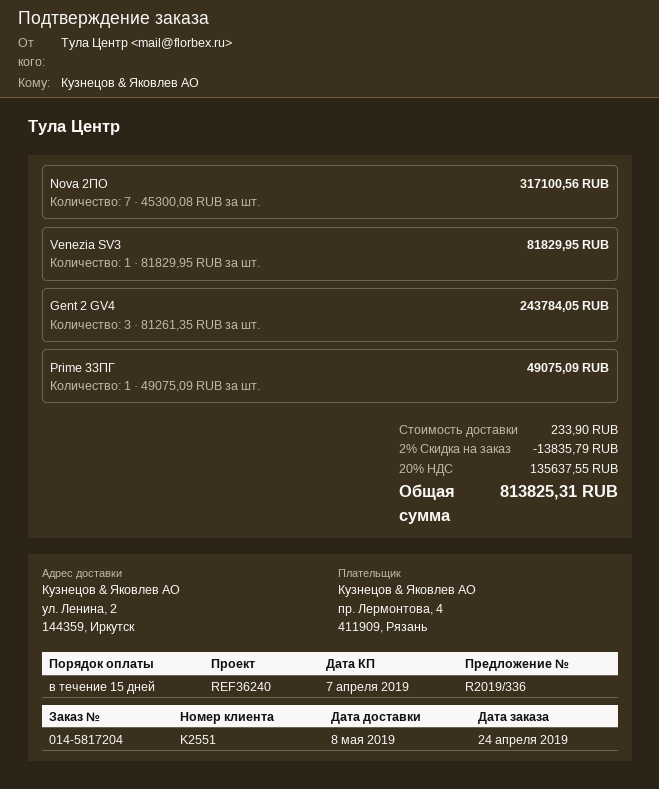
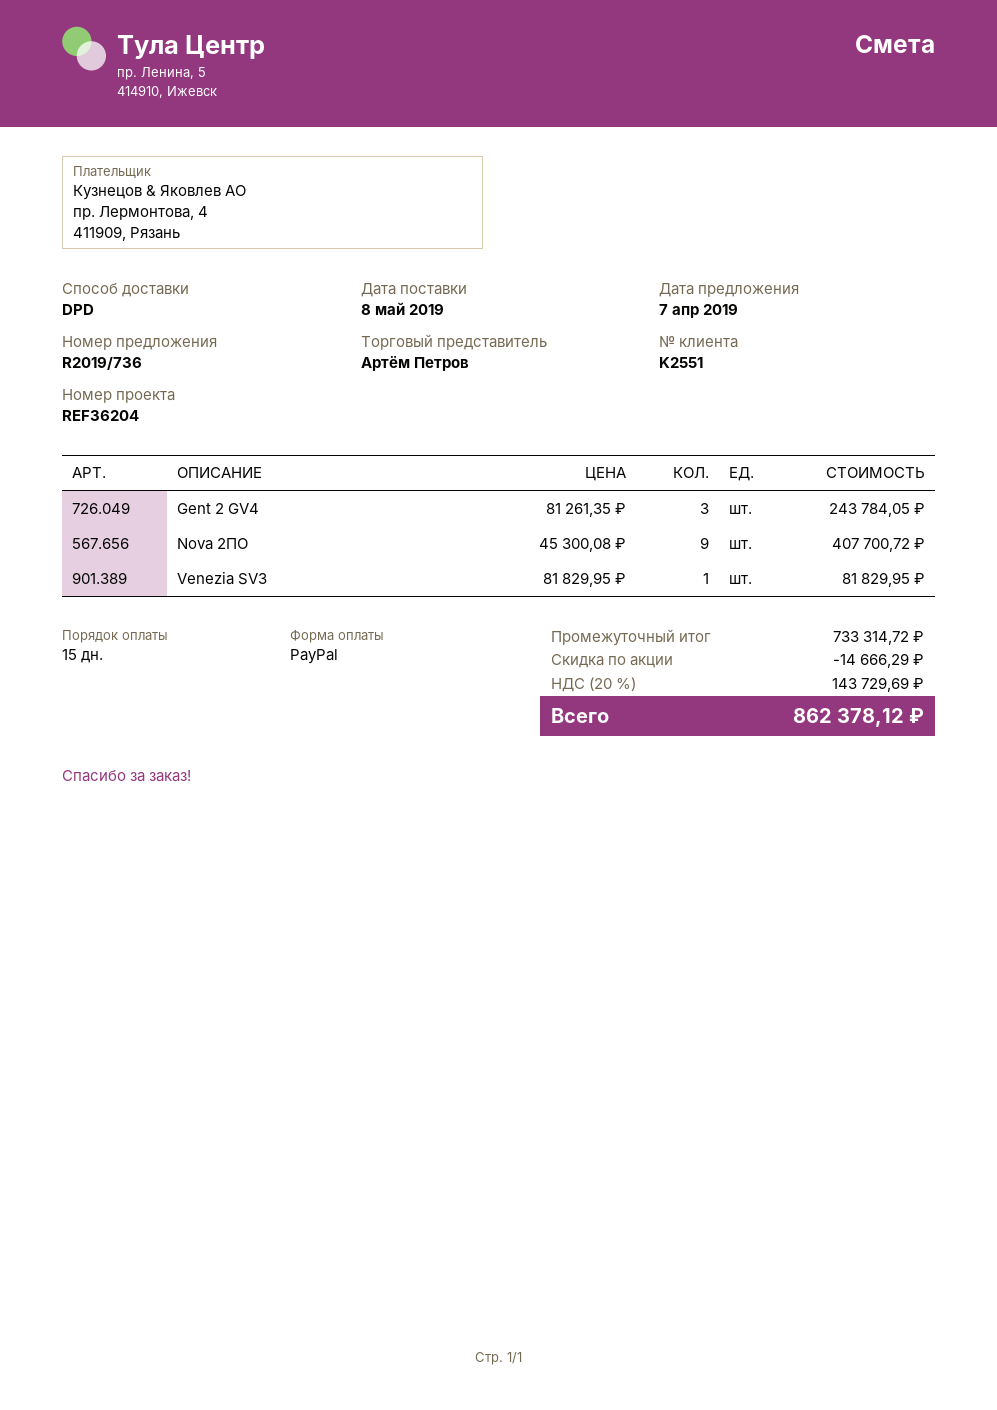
quote number: R2019/336 -> R2019/736
reference: REF36240 -> REF36204
Nova 2ПО: 7 x 45300.08 = 317100.56 -> 9 x 45300.08 = 407700.72
Prime 33ПГ: 1 x 49075.09 = 49075.09 -> none
discount: 13835.79 -> 14666.29
shipping: 233.90 -> none
tax: 20% = 135637.55 -> 20% = 143729.69
total: 813825.31 -> 862378.12

